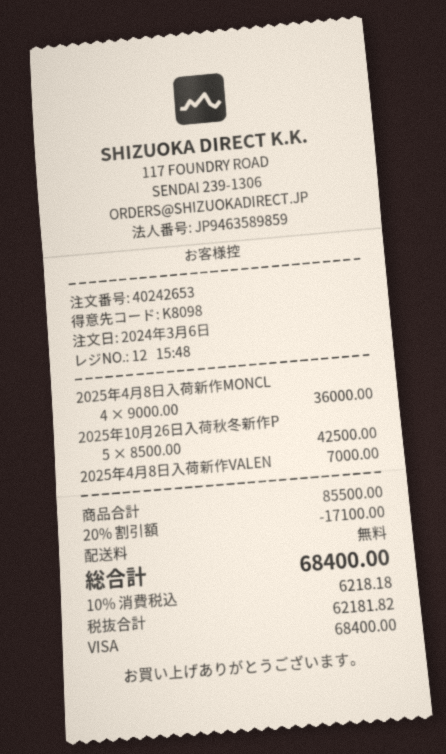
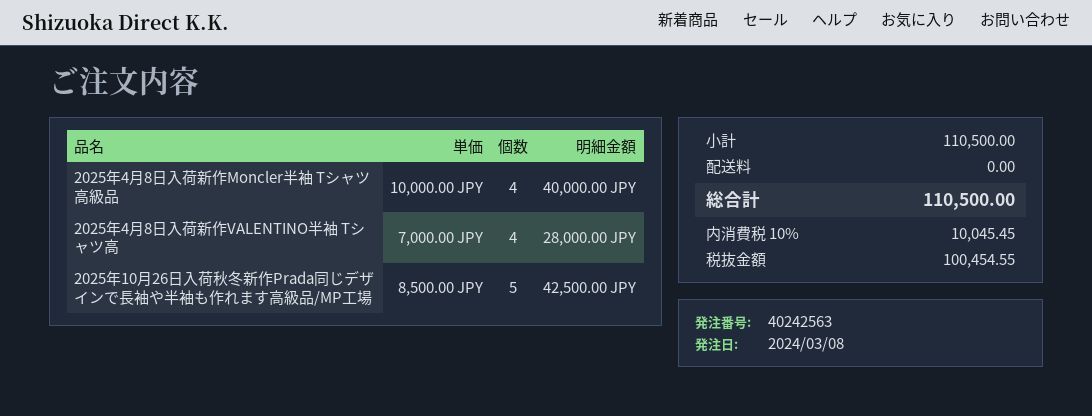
order number: 40242653 -> 40242563
order date: 2024-03-06 -> 2024-03-08
2025年4月8日入荷新作MONCL: 4 x 9000.00 = 36000.00 -> 4 x 10000.00 = 40000.00
2025年4月8日入荷新作VALEN: 1 x 7000.00 = 7000.00 -> 4 x 7000.00 = 28000.00
subtotal: 85500.00 -> 110500.00
discount: 20% = 17100.00 -> none
net: 62181.82 -> 100454.55
tax: 10% = 6218.18 -> 10% = 10045.45
total: 68400.00 -> 110500.00

